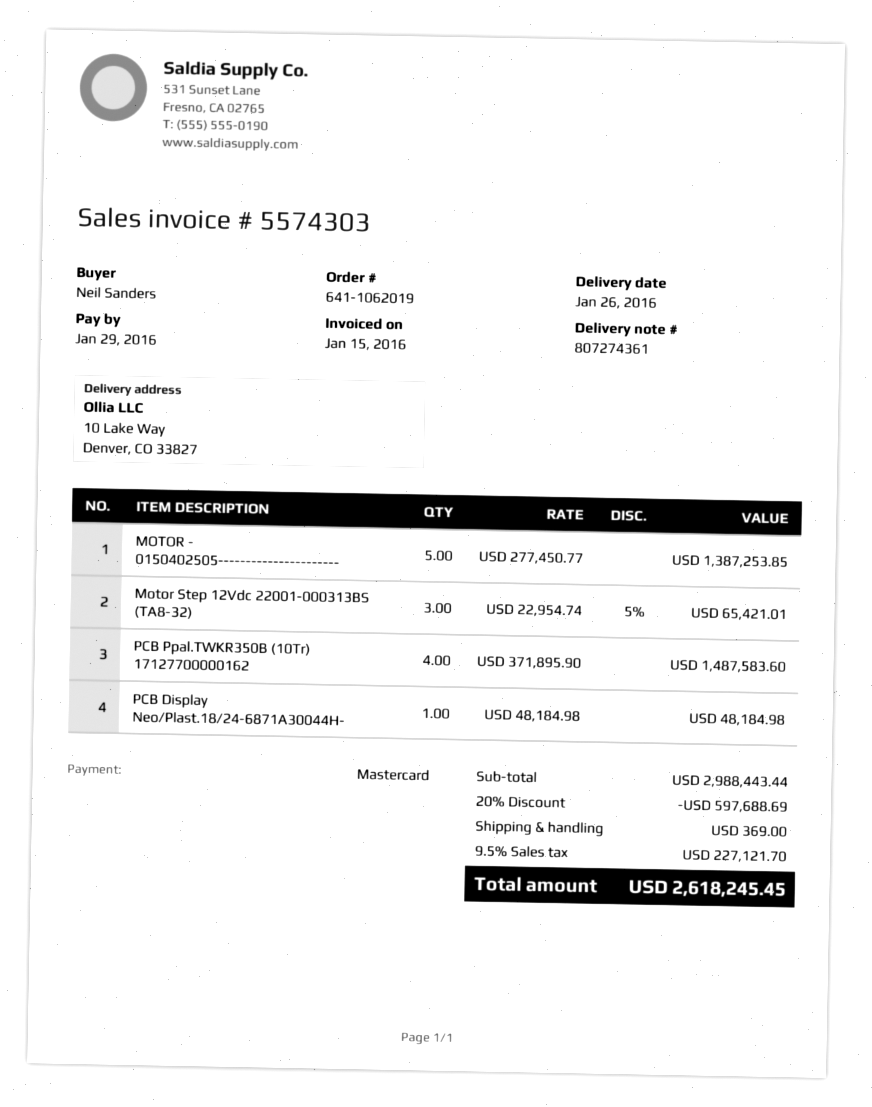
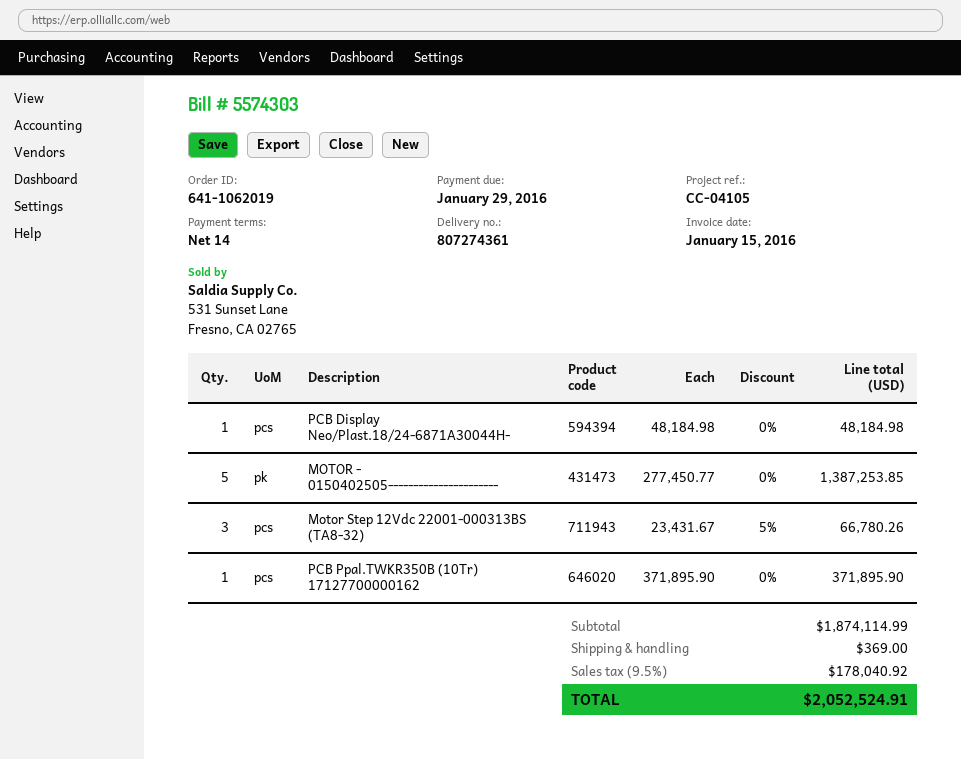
Motor Step 12Vdc 22001-000313BS (TA8-32): 3 x 22954.74 - 5% = 65421.01 -> 3 x 23431.67 - 5% = 66780.26
PCB Ppal.TWKR350B (10Tr) 17127700000162: 4 x 371895.90 = 1487583.60 -> 1 x 371895.90 = 371895.90
subtotal: 2988443.44 -> 1874114.99
discount: 20% = 597688.69 -> none
tax: 9.5% = 227121.70 -> 9.5% = 178040.92
total: 2618245.45 -> 2052524.91

